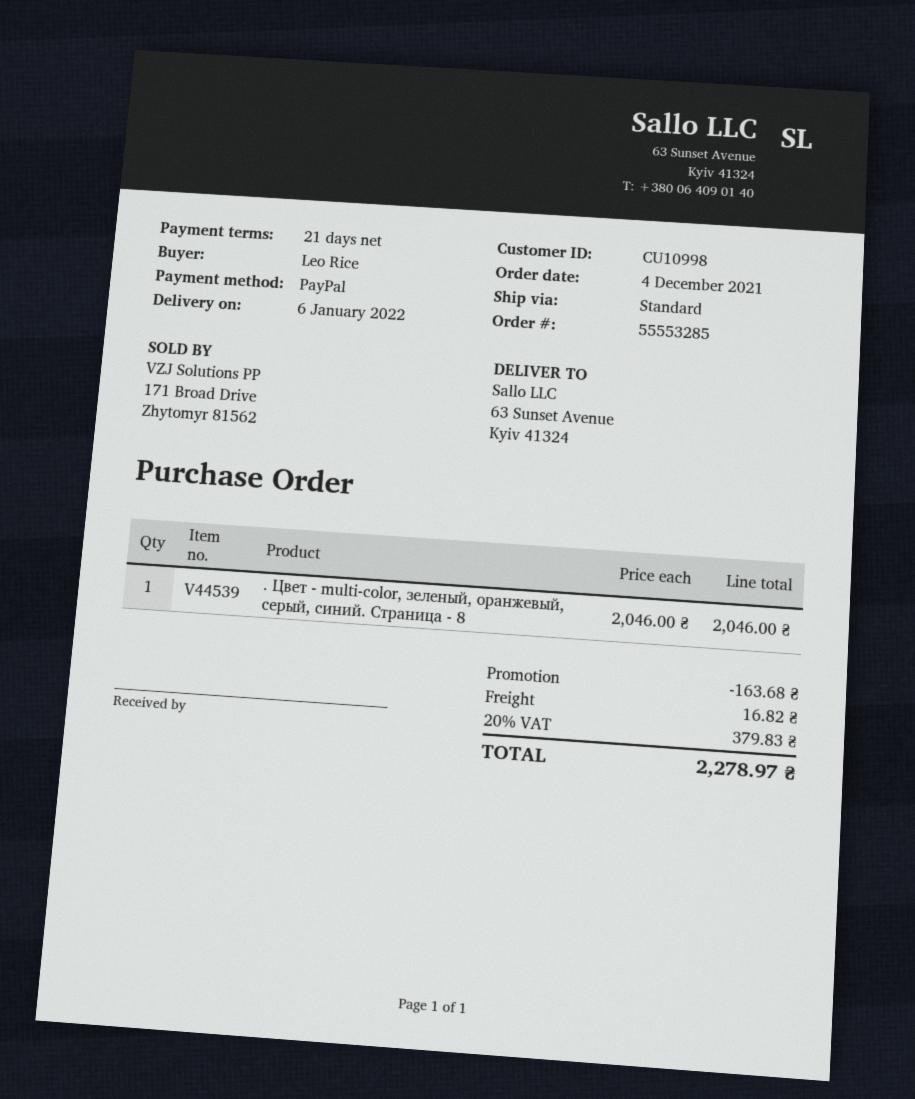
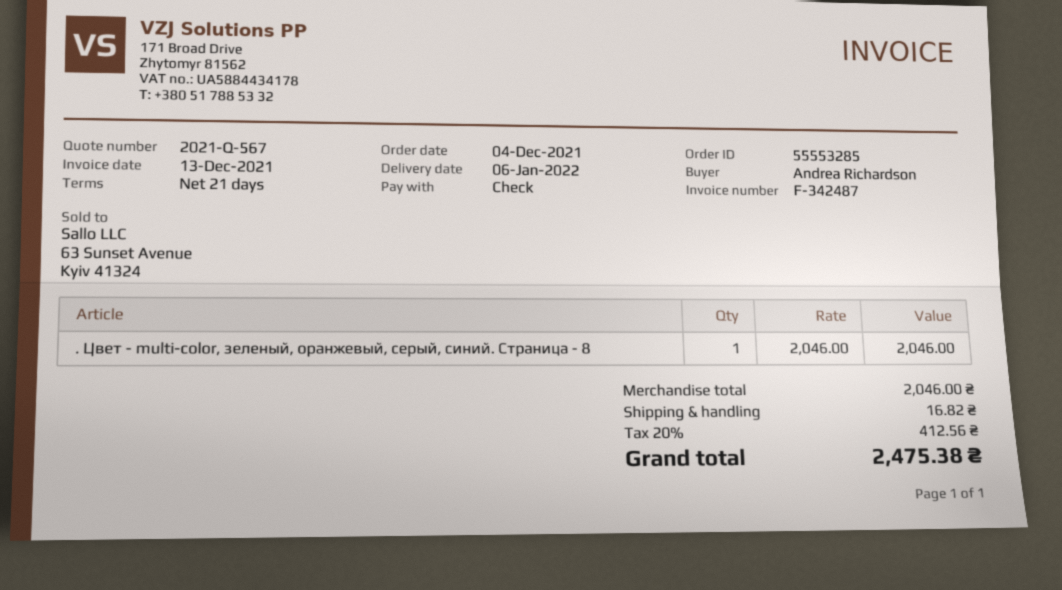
ordered by: Leo Rice -> Andrea Richardson
payment method: PayPal -> cheque
discount: 163.68 -> none
tax: 20% = 379.83 -> 20% = 412.56
total: 2278.97 -> 2475.38

